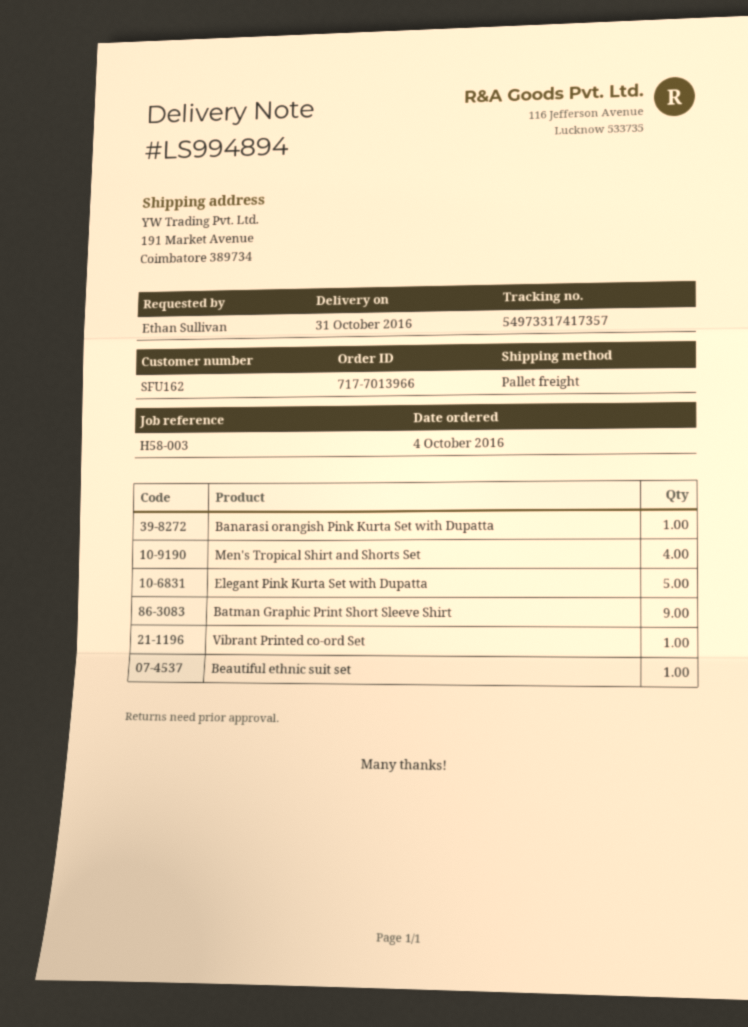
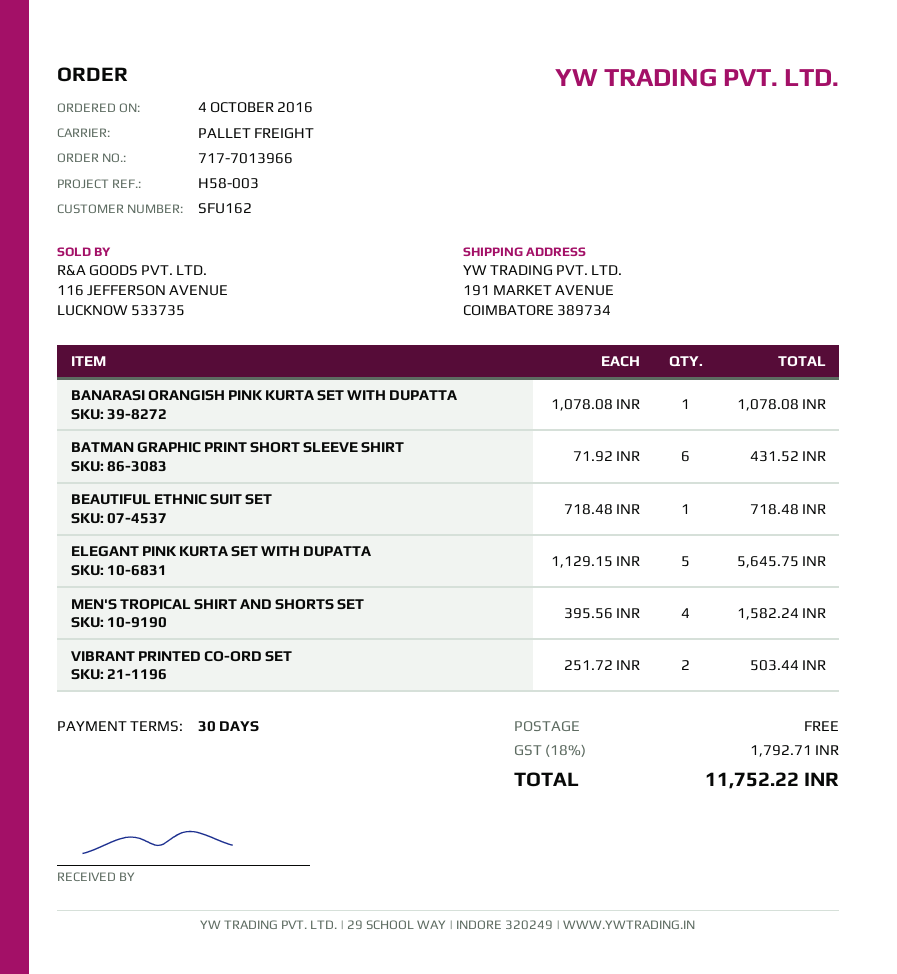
Batman Graphic Print Short Sleeve Shirt: 9 -> 6
Vibrant Printed co-ord Set: 1 -> 2

